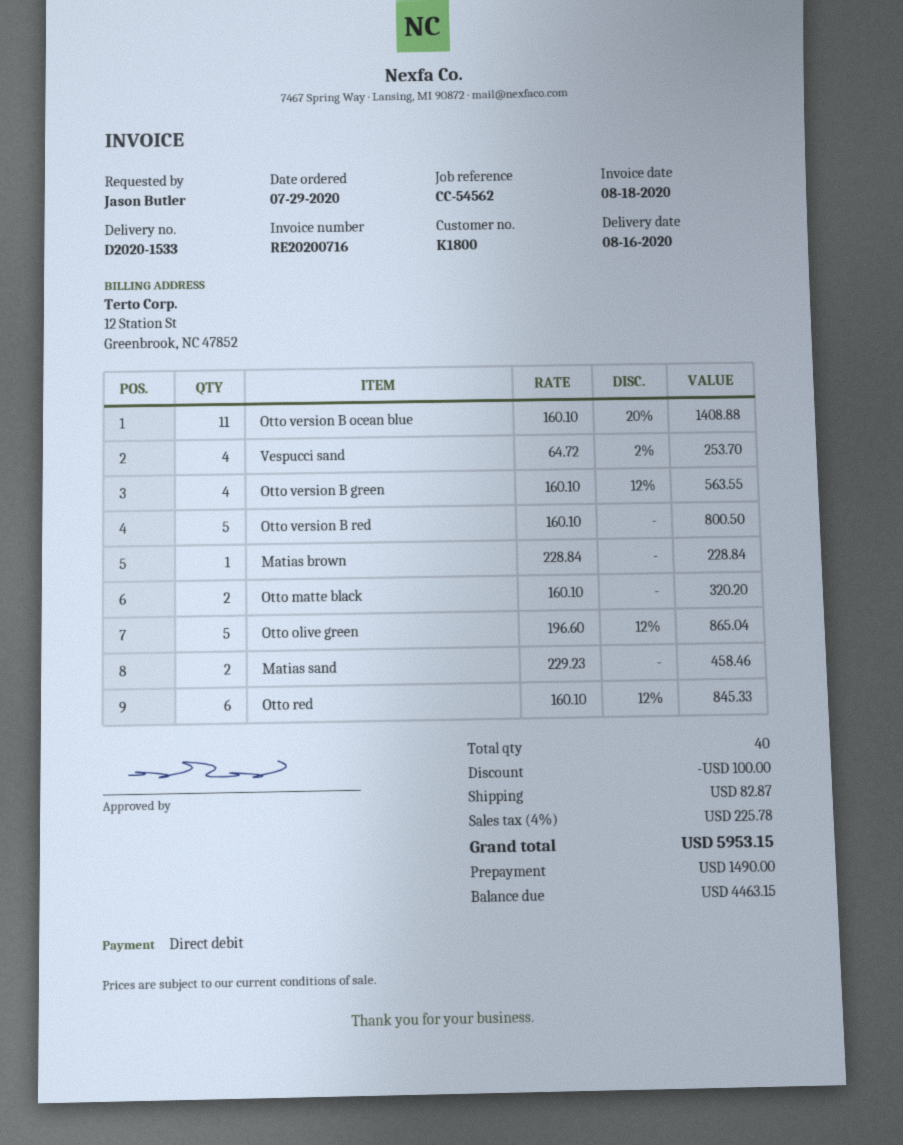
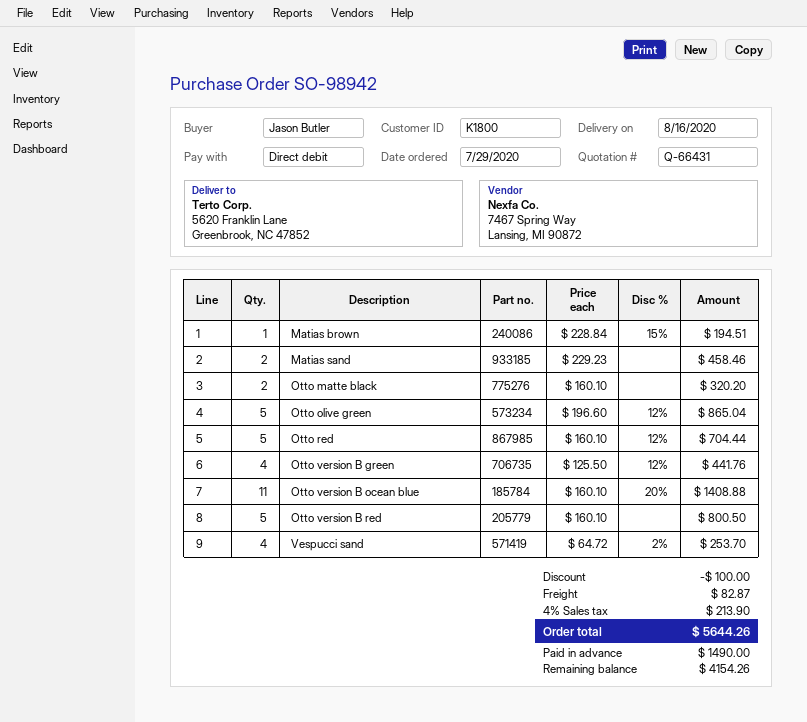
Otto version B green: 4 x 160.10 - 12% = 563.55 -> 4 x 125.50 - 12% = 441.76
Matias brown: 1 x 228.84 = 228.84 -> 1 x 228.84 - 15% = 194.51
Otto red: 6 x 160.10 - 12% = 845.33 -> 5 x 160.10 - 12% = 704.44
tax: 4% = 225.78 -> 4% = 213.90
total: 5953.15 -> 5644.26
balance: 4463.15 -> 4154.26

